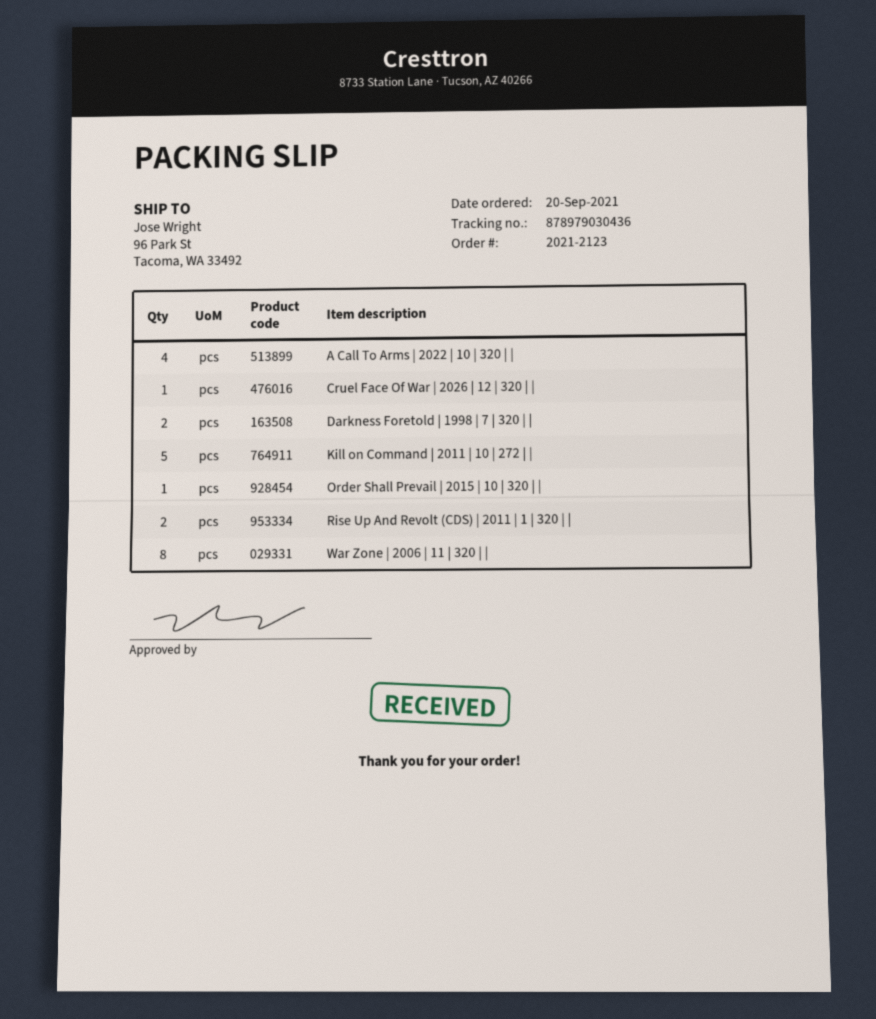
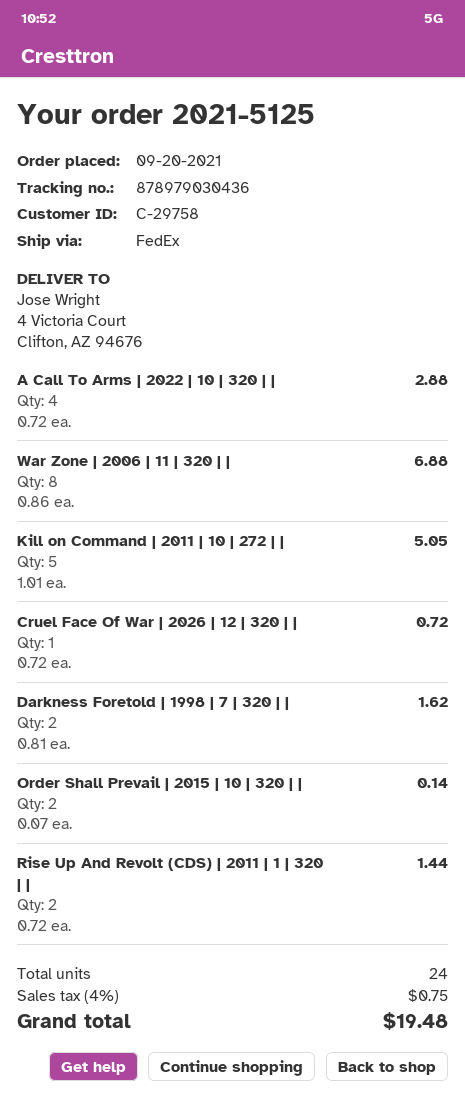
order number: 2021-2123 -> 2021-5125
ship to: 96 Park St, Tacoma, WA 33492 -> 4 Victoria Court, Clifton, AZ 94676
Order Shall Prevail | 2015 | 10 | 320 | |: 1 -> 2

